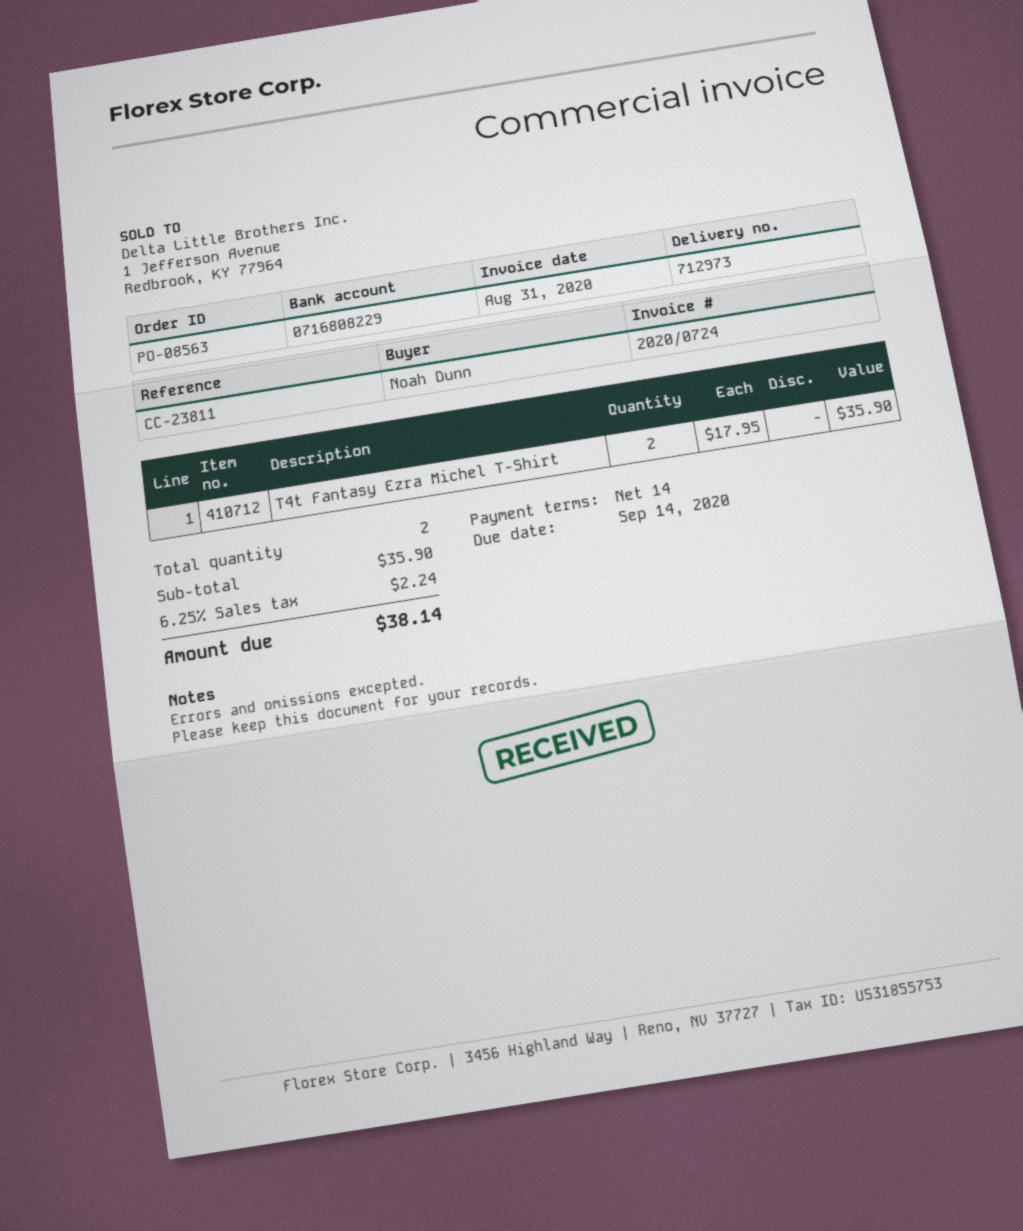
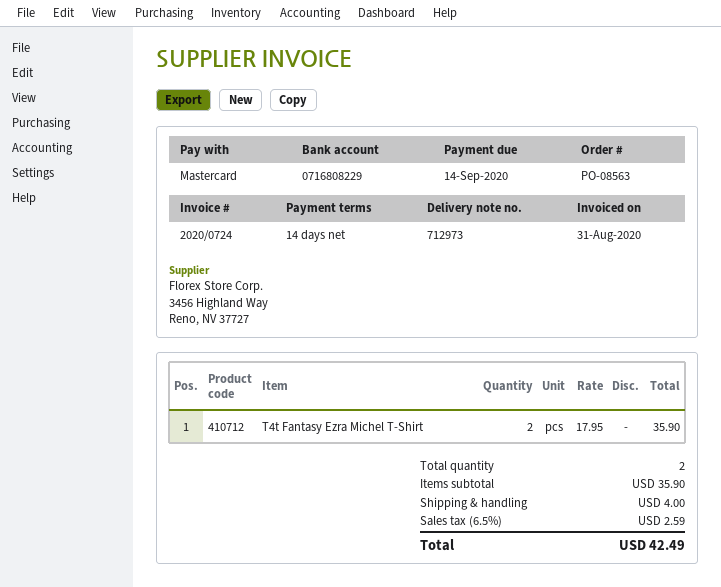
shipping: none -> 4.00
tax: 6.25% = 2.24 -> 6.5% = 2.59
total: 38.14 -> 42.49

